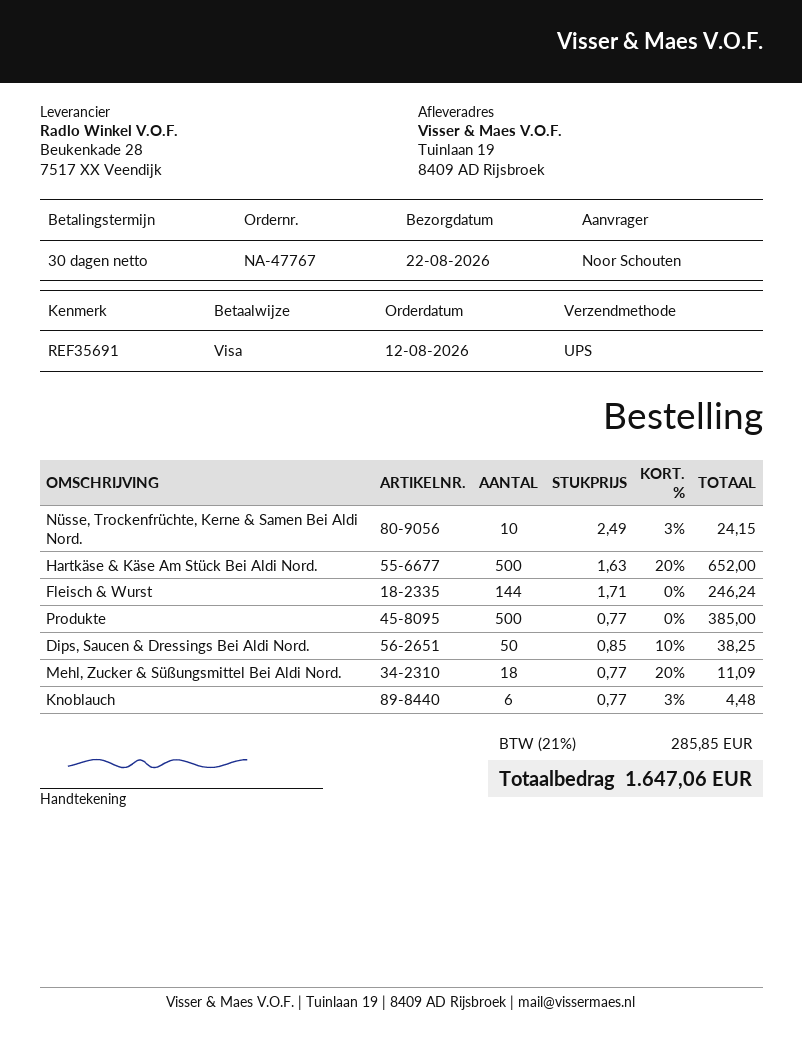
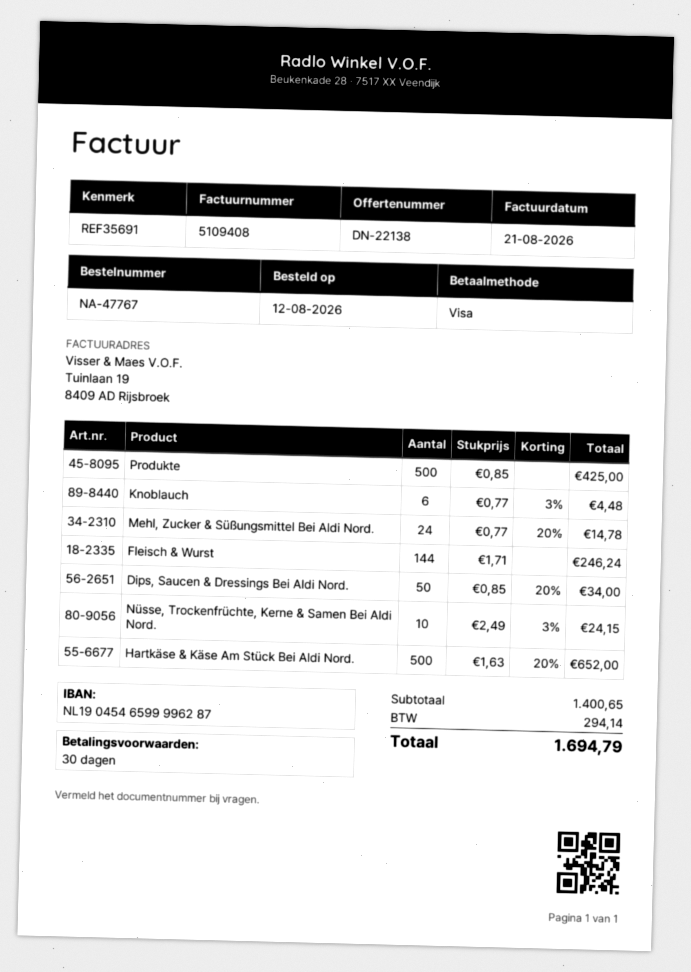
Produkte: 500 x 0.77 = 385.00 -> 500 x 0.85 = 425.00
Dips, Saucen & Dressings Bei Aldi Nord.: 50 x 0.85 - 10% = 38.25 -> 50 x 0.85 - 20% = 34.00
Mehl, Zucker & Süßungsmittel Bei Aldi Nord.: 18 x 0.77 - 20% = 11.09 -> 24 x 0.77 - 20% = 14.78
tax: 285.85 -> 294.14
total: 1647.06 -> 1694.79

